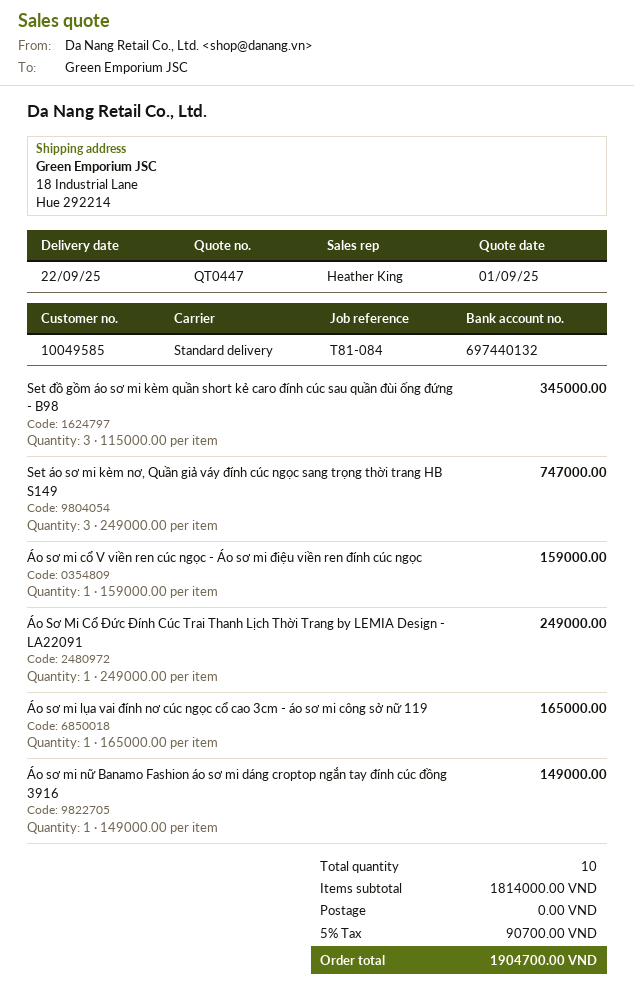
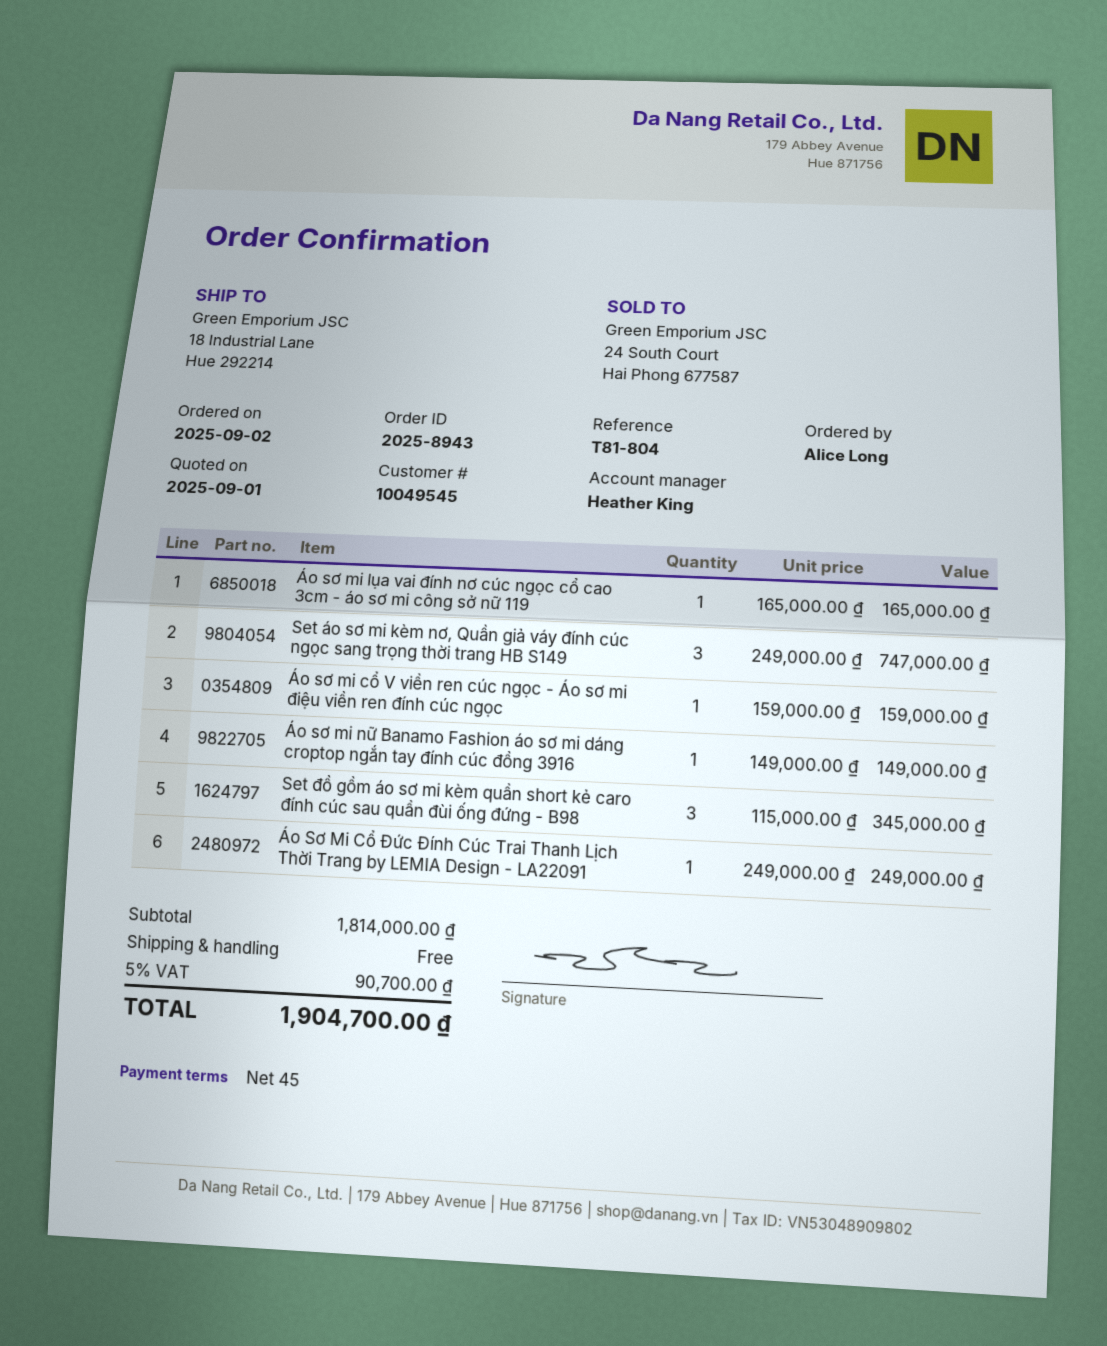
customer number: 10049585 -> 10049545
reference: T81-084 -> T81-804

